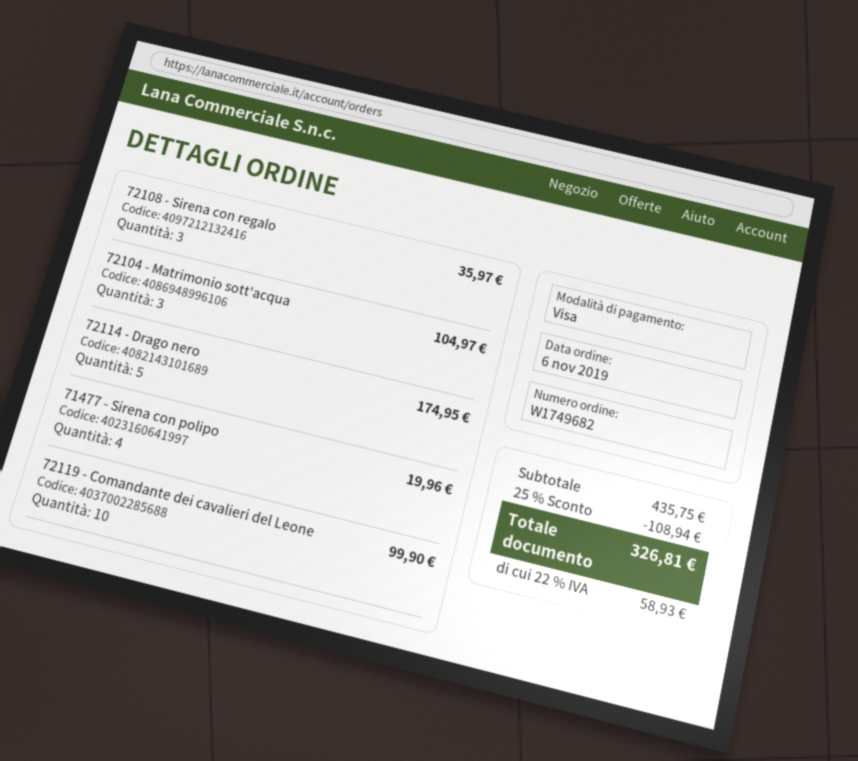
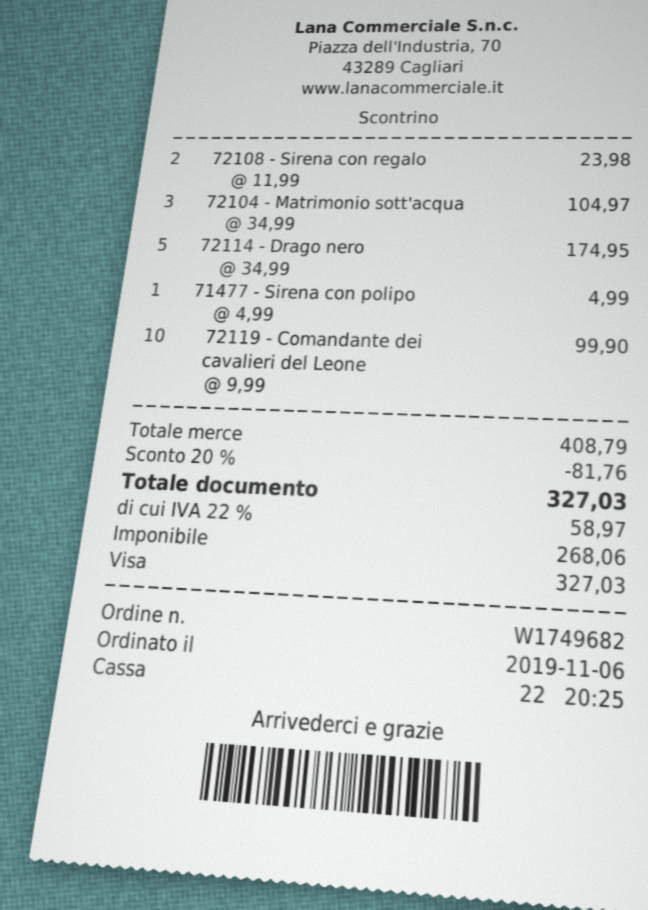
72108 - Sirena con regalo: 3 for 35.97 -> 2 for 23.98
71477 - Sirena con polipo: 4 for 19.96 -> 1 for 4.99
subtotal: 435.75 -> 408.79
discount: 25% = 108.94 -> 20% = 81.76
tax: 22% = 58.93 -> 22% = 58.97
total: 326.81 -> 327.03

